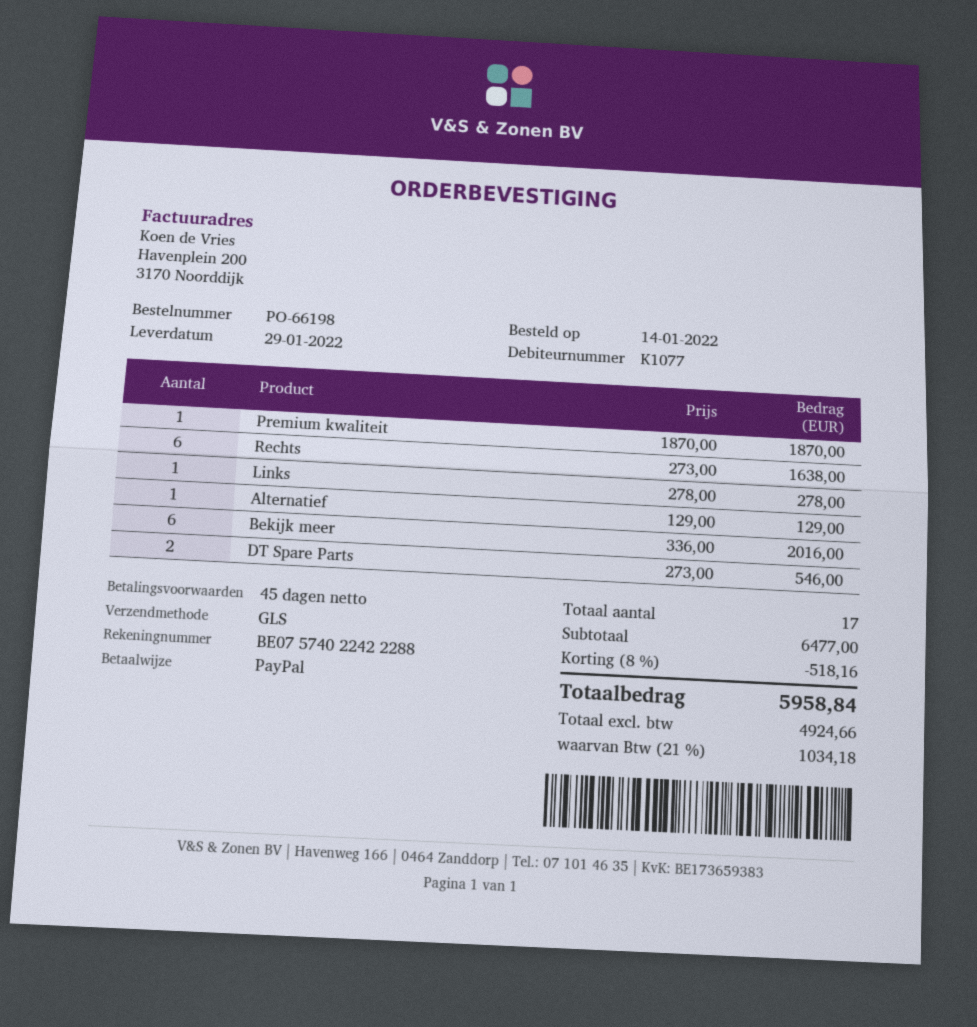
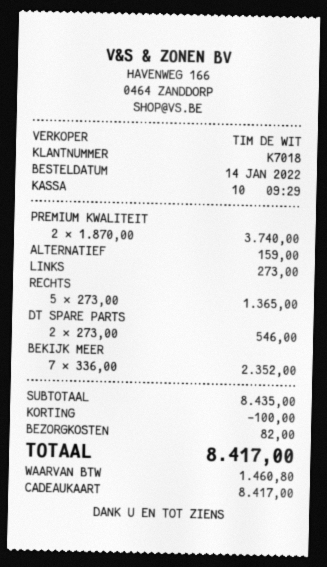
customer number: K1077 -> K7018
payment method: PayPal -> gift card
Premium kwaliteit: 1 x 1870.00 = 1870.00 -> 2 x 1870.00 = 3740.00
Rechts: 6 x 273.00 = 1638.00 -> 5 x 273.00 = 1365.00
Links: 1 x 278.00 = 278.00 -> 1 x 273.00 = 273.00
Alternatief: 1 x 129.00 = 129.00 -> 1 x 159.00 = 159.00
Bekijk meer: 6 x 336.00 = 2016.00 -> 7 x 336.00 = 2352.00
subtotal: 6477.00 -> 8435.00
discount: 518.16 -> 100.00
shipping: none -> 82.00
tax: 1034.18 -> 1460.80
total: 5958.84 -> 8417.00

